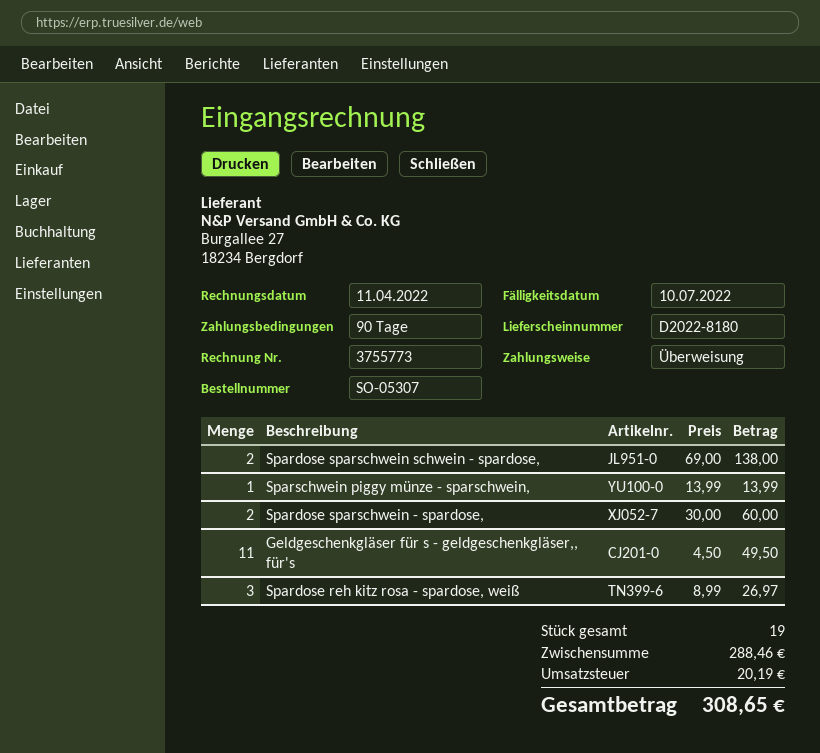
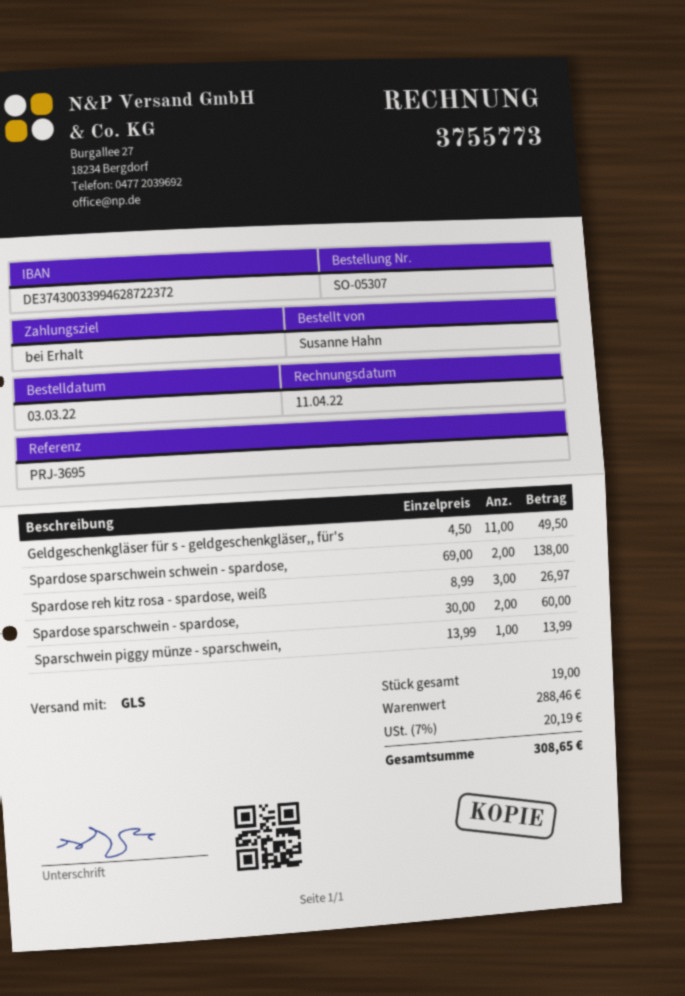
payment terms: 90 days -> on receipt

